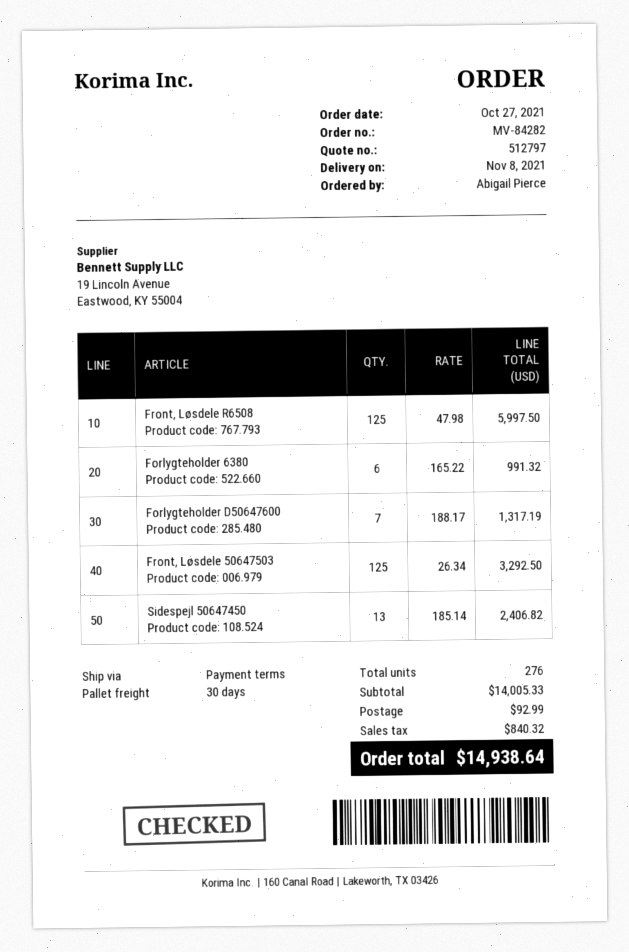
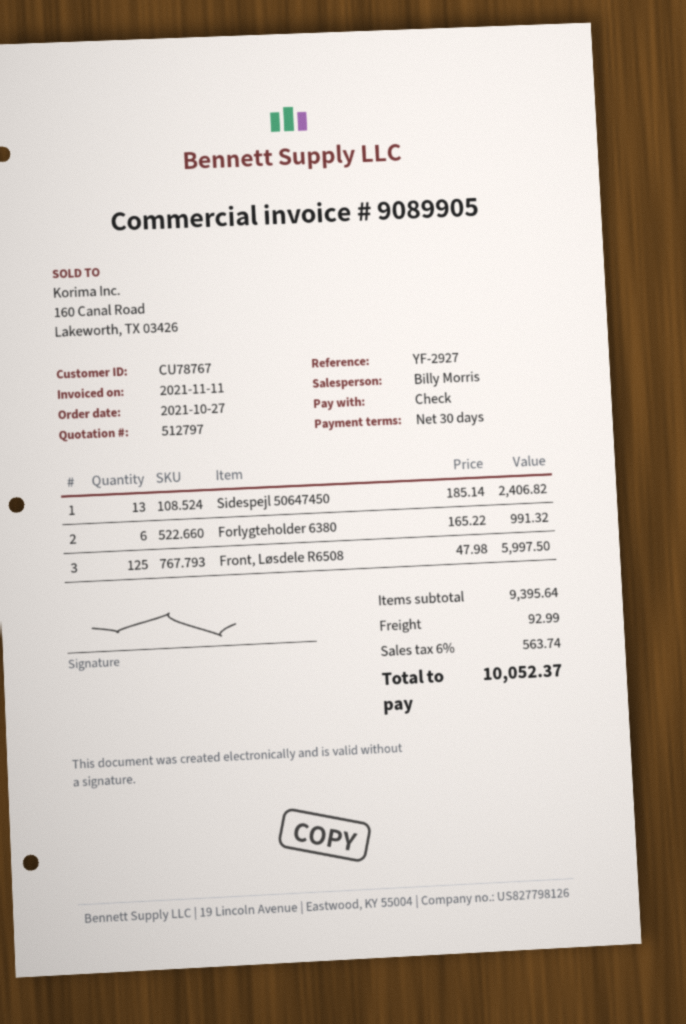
Forlygteholder D50647600: 7 x 188.17 = 1317.19 -> none
Front, Løsdele 50647503: 125 x 26.34 = 3292.50 -> none
subtotal: 14005.33 -> 9395.64
tax: 840.32 -> 563.74
total: 14938.64 -> 10052.37

